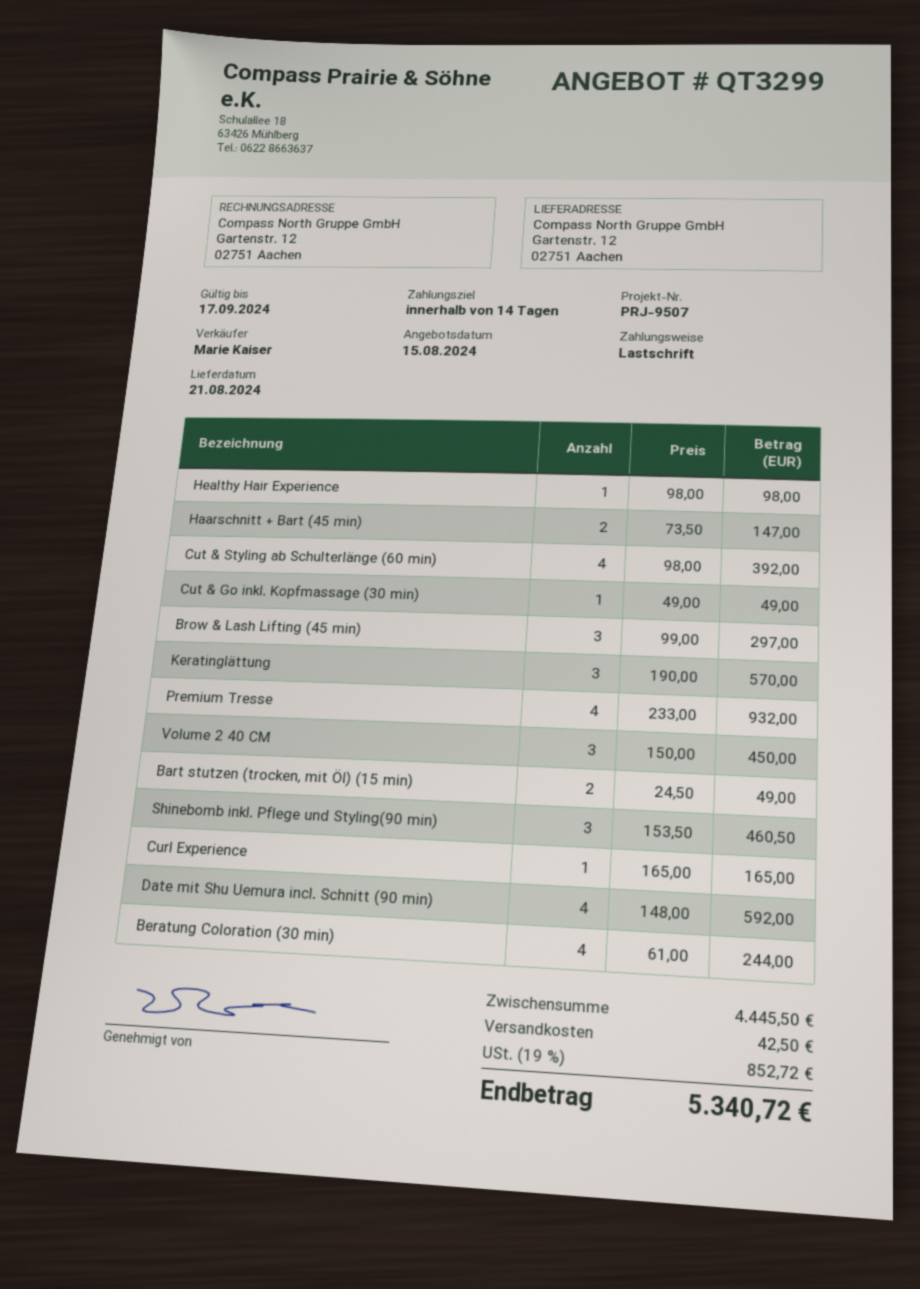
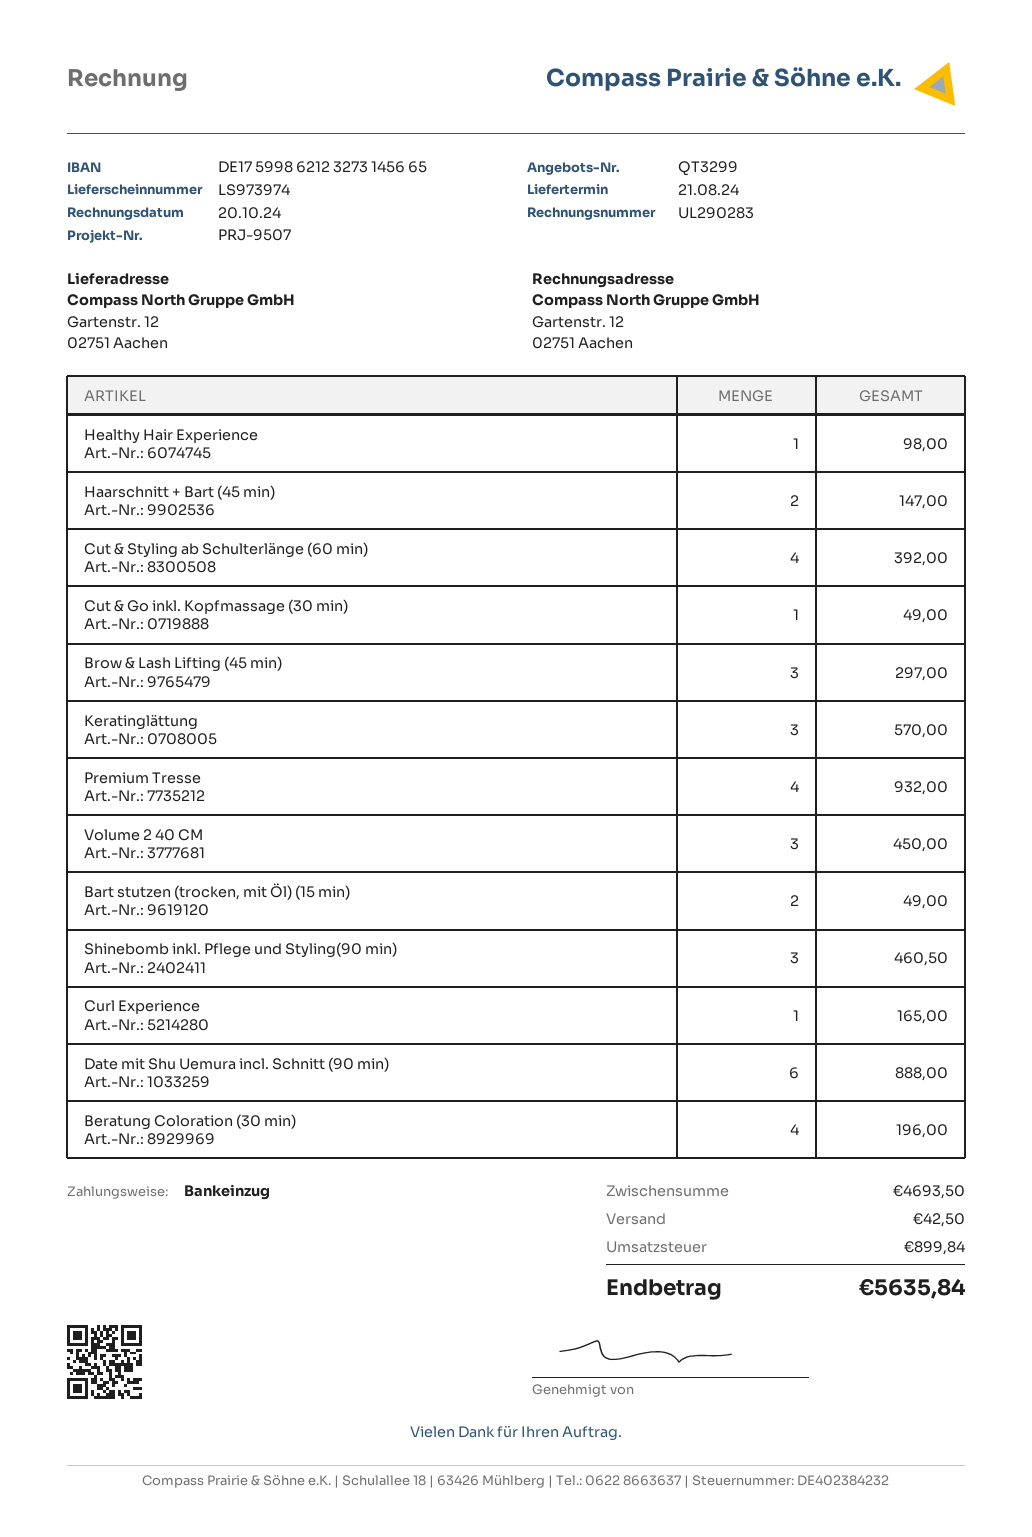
Date mit Shu Uemura incl. Schnitt (90 min): 4 for 592.00 -> 6 for 888.00
Beratung Coloration (30 min): 4 for 244.00 -> 4 for 196.00
subtotal: 4445.50 -> 4693.50
tax: 852.72 -> 899.84
total: 5340.72 -> 5635.84

